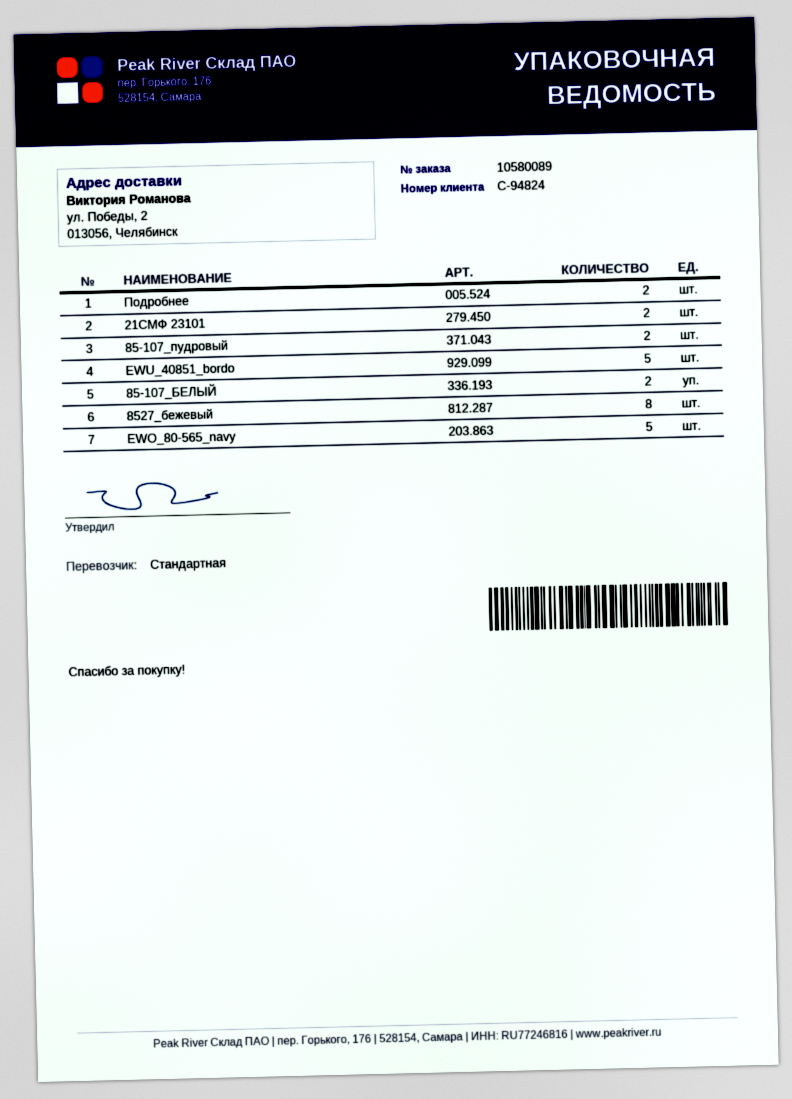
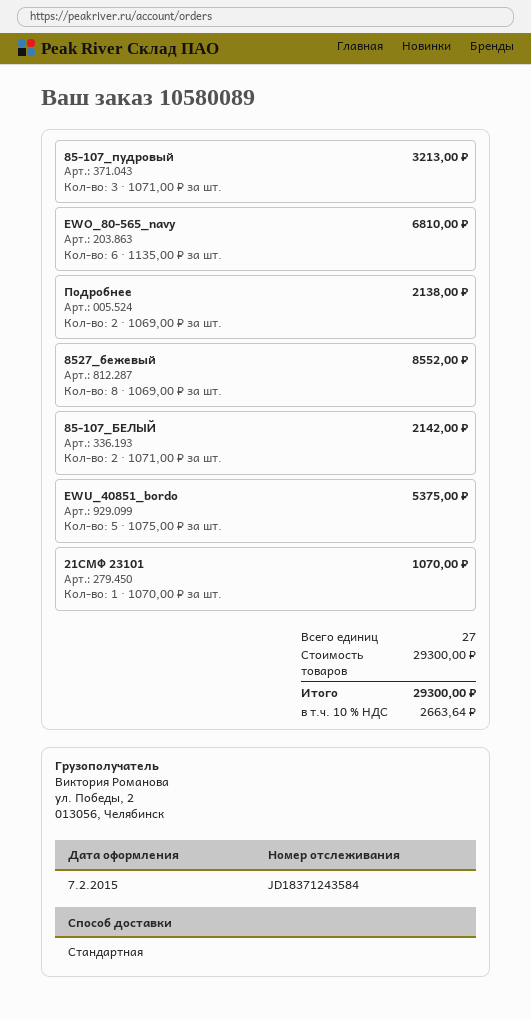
21СМФ 23101: 2 -> 1
85-107_пудровый: 2 -> 3
EWO_80-565_navy: 5 -> 6

